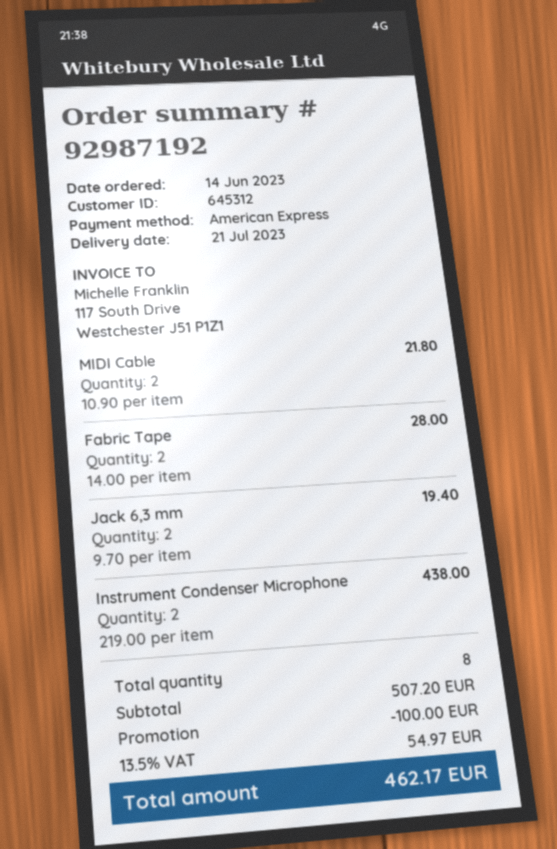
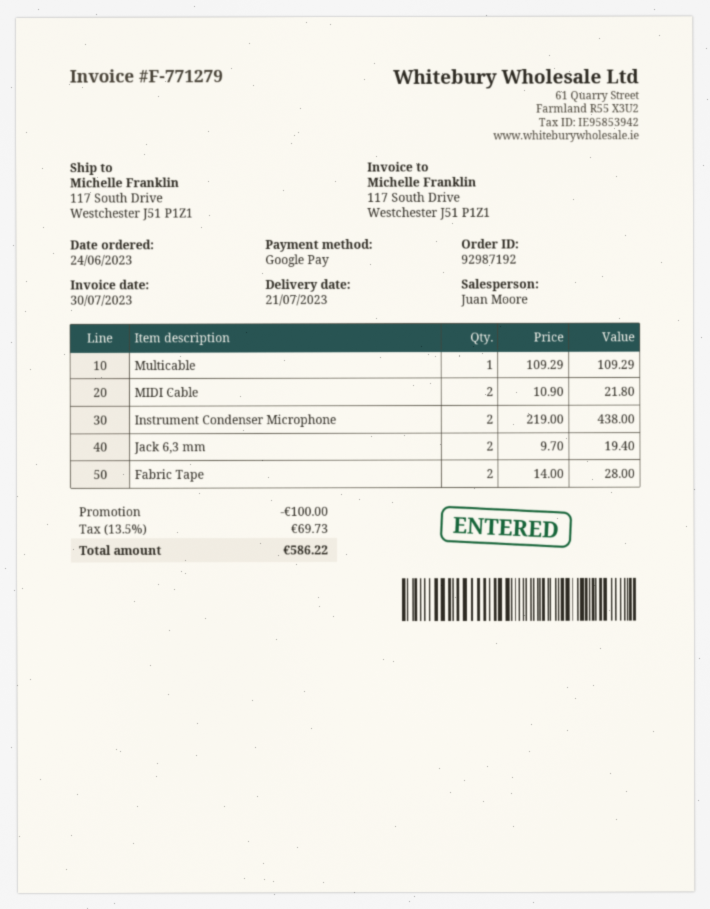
order date: 2023-06-14 -> 2023-06-24
payment method: American Express -> Google Pay
Multicable: none -> 1 x 109.29 = 109.29
tax: 13.5% = 54.97 -> 13.5% = 69.73
total: 462.17 -> 586.22

